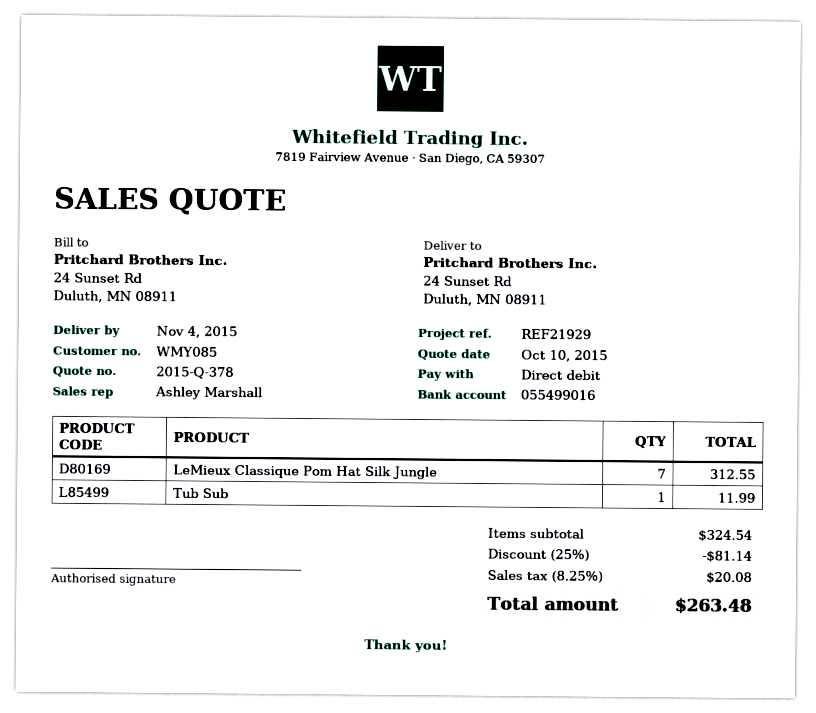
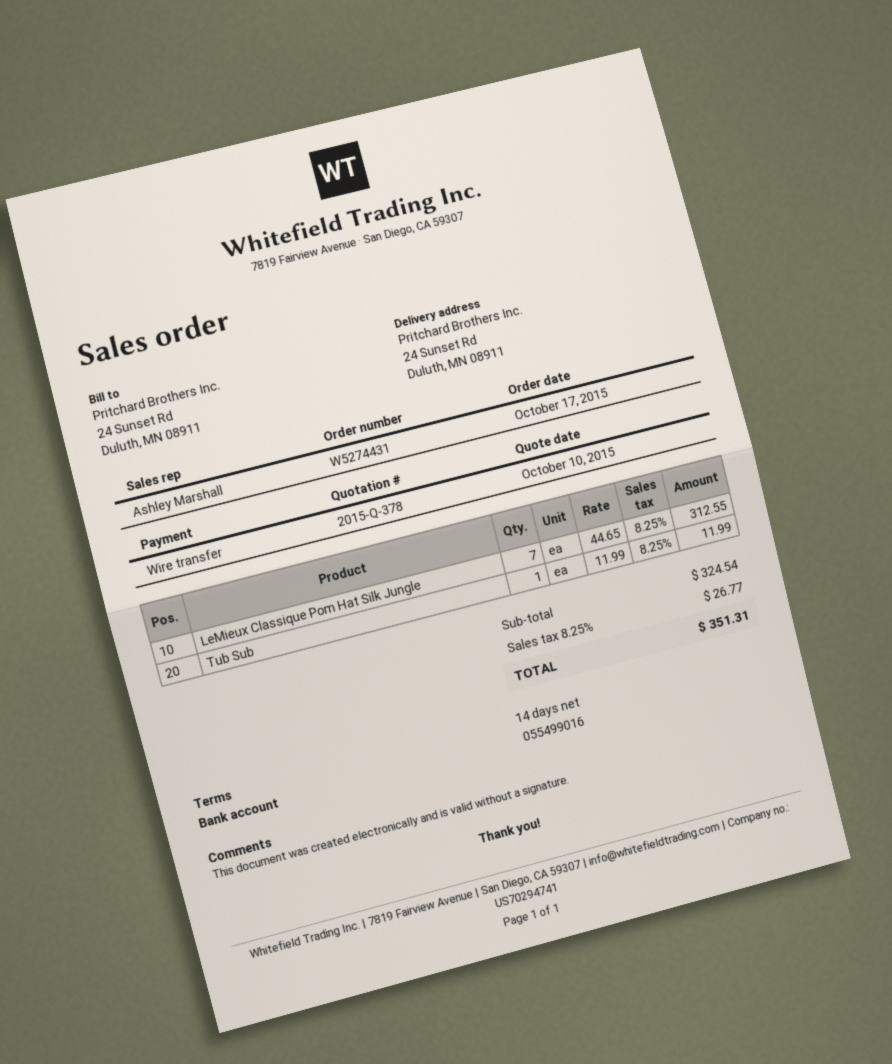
payment method: direct debit -> bank transfer
discount: 25% = 81.14 -> none
tax: 8.25% = 20.08 -> 8.25% = 26.77
total: 263.48 -> 351.31

